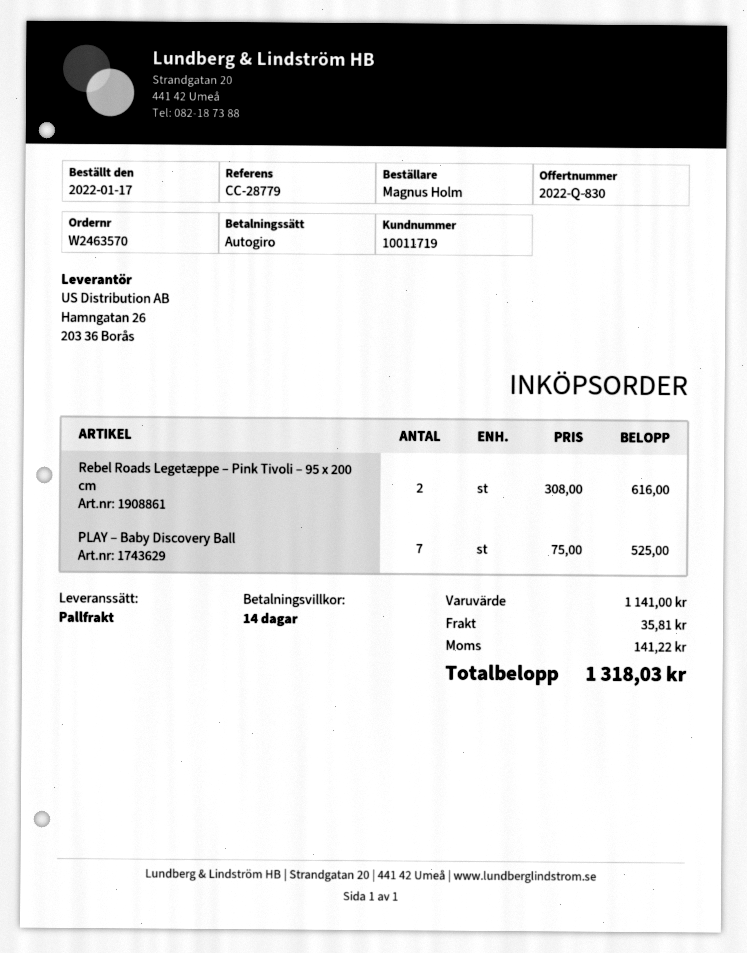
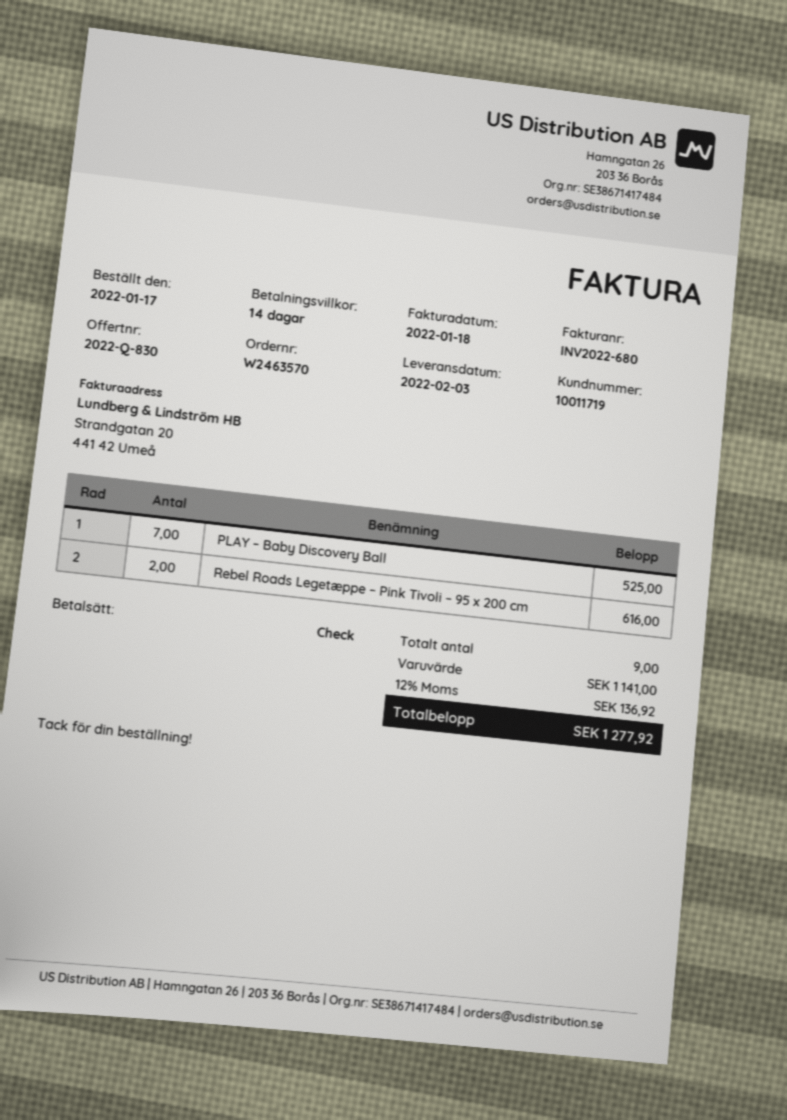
payment method: direct debit -> cheque
shipping: 35.81 -> none
tax: 141.22 -> 136.92
total: 1318.03 -> 1277.92

